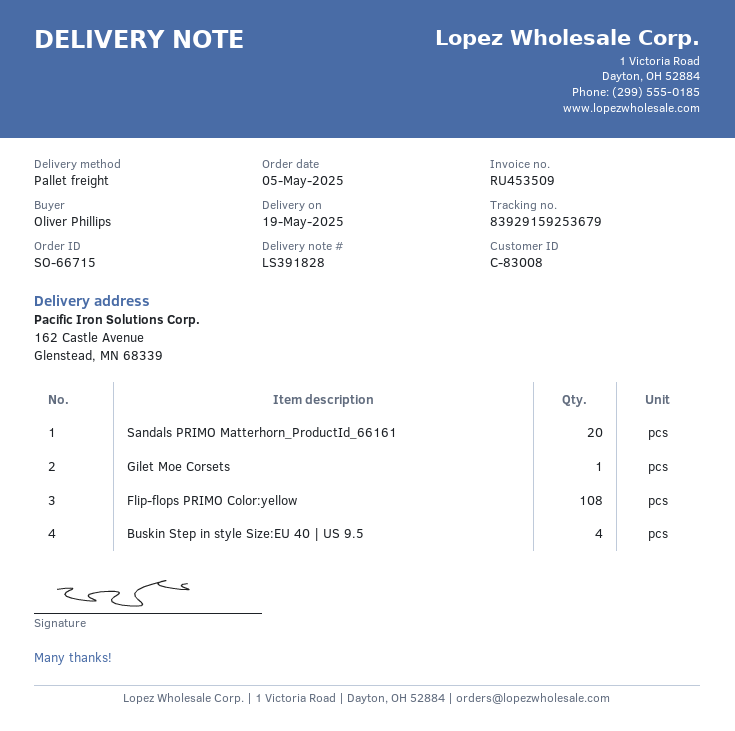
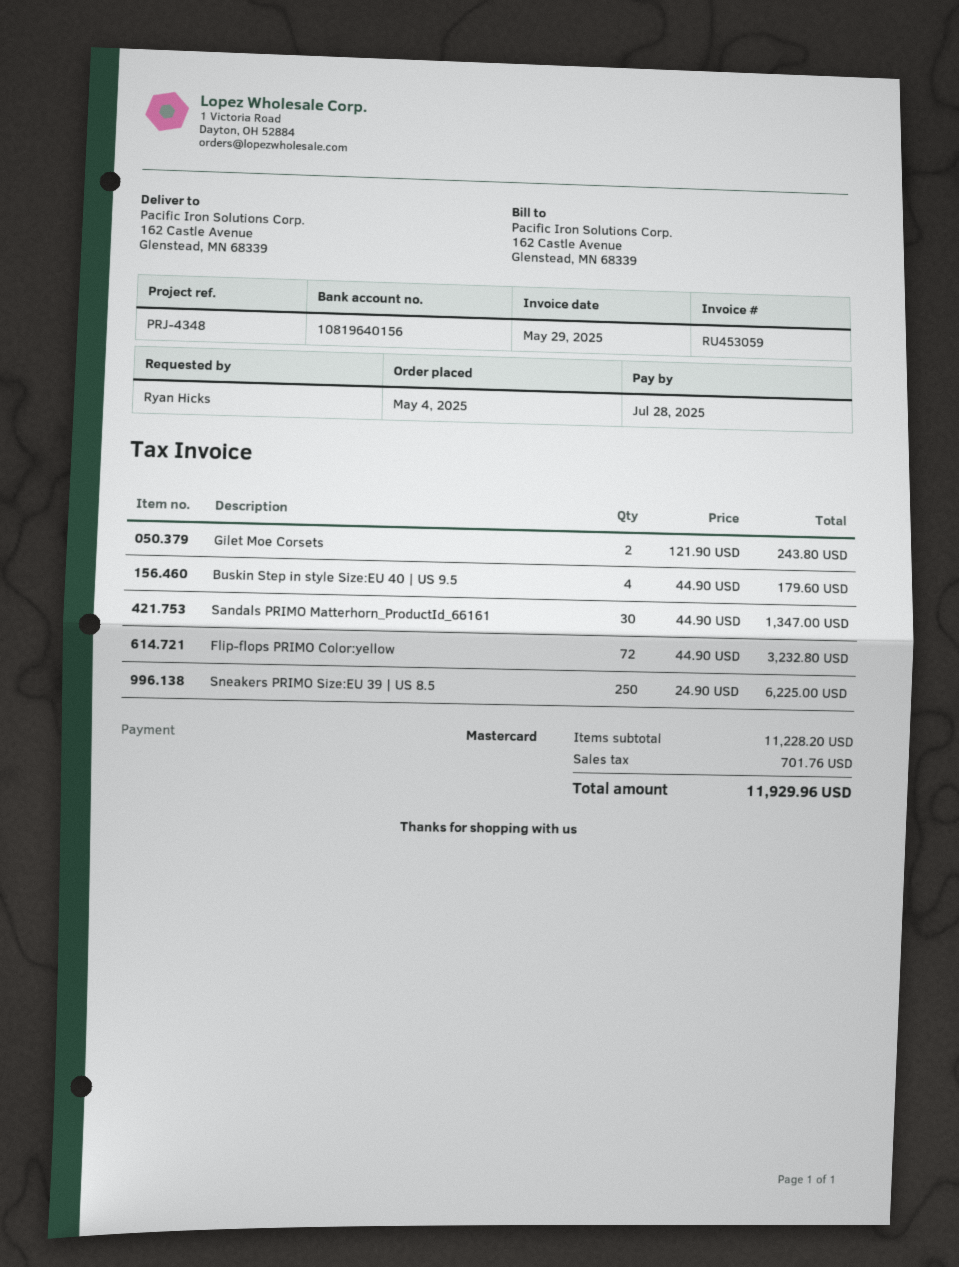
order date: 2025-05-05 -> 2025-05-04
invoice number: RU453509 -> RU453059
ordered by: Oliver Phillips -> Ryan Hicks
Sandals PRIMO Matterhorn_ProductId_66161: 20 -> 30
Gilet Moe Corsets: 1 -> 2
Flip-flops PRIMO Color:yellow: 108 -> 72
Sneakers PRIMO Size:EU 39 | US 8.5: none -> 250

